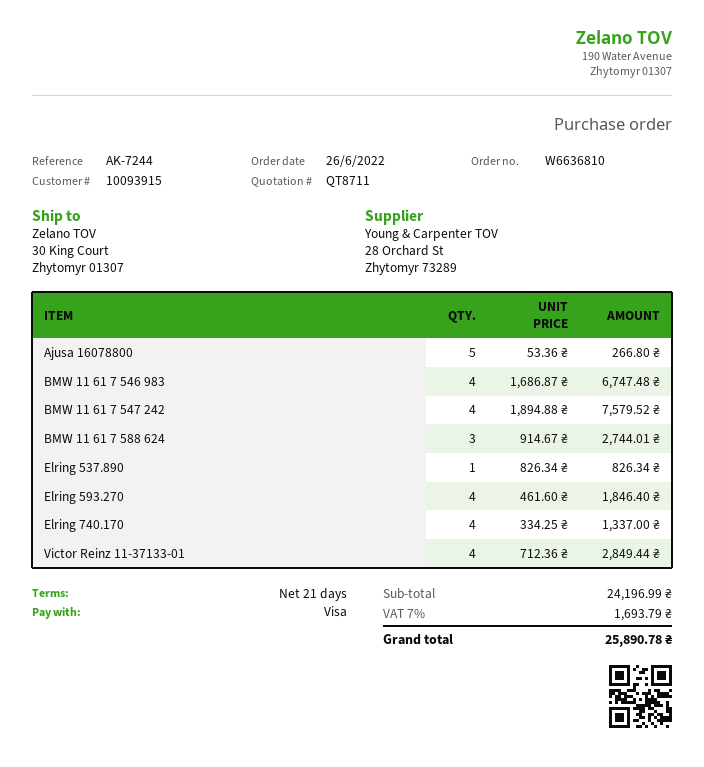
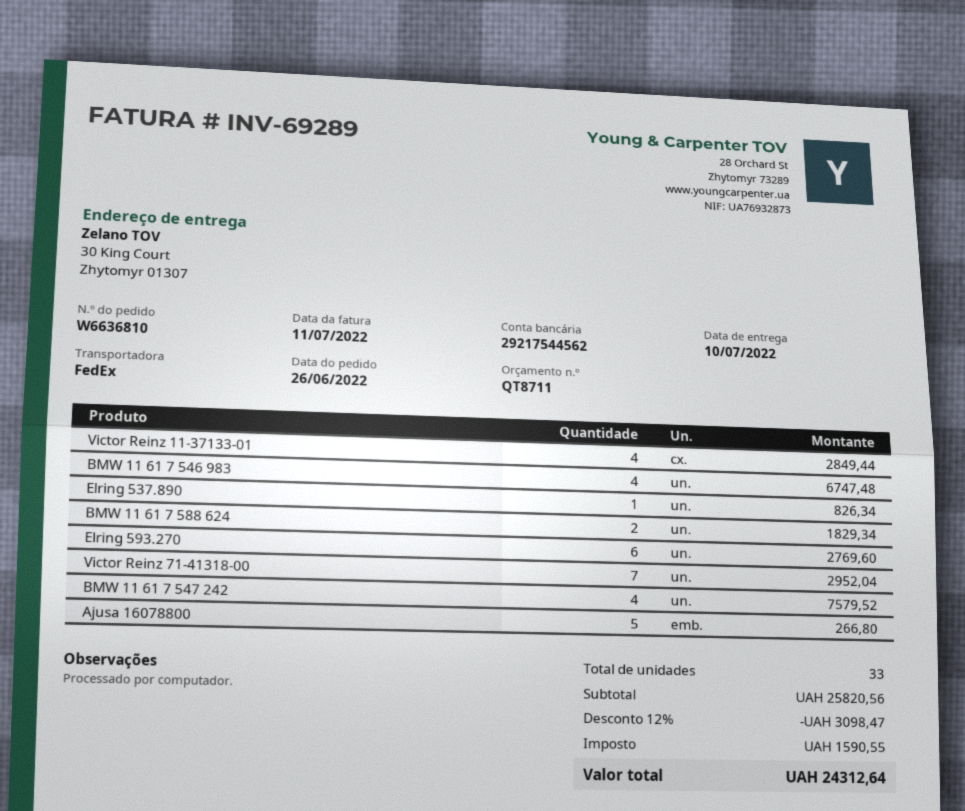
BMW 11 61 7 588 624: 3 for 2744.01 -> 2 for 1829.34
Elring 593.270: 4 for 1846.40 -> 6 for 2769.60
Elring 740.170: 4 for 1337.00 -> none
Victor Reinz 71-41318-00: none -> 7 for 2952.04
subtotal: 24196.99 -> 25820.56
discount: none -> 12% = 3098.47
tax: 1693.79 -> 1590.55
total: 25890.78 -> 24312.64

